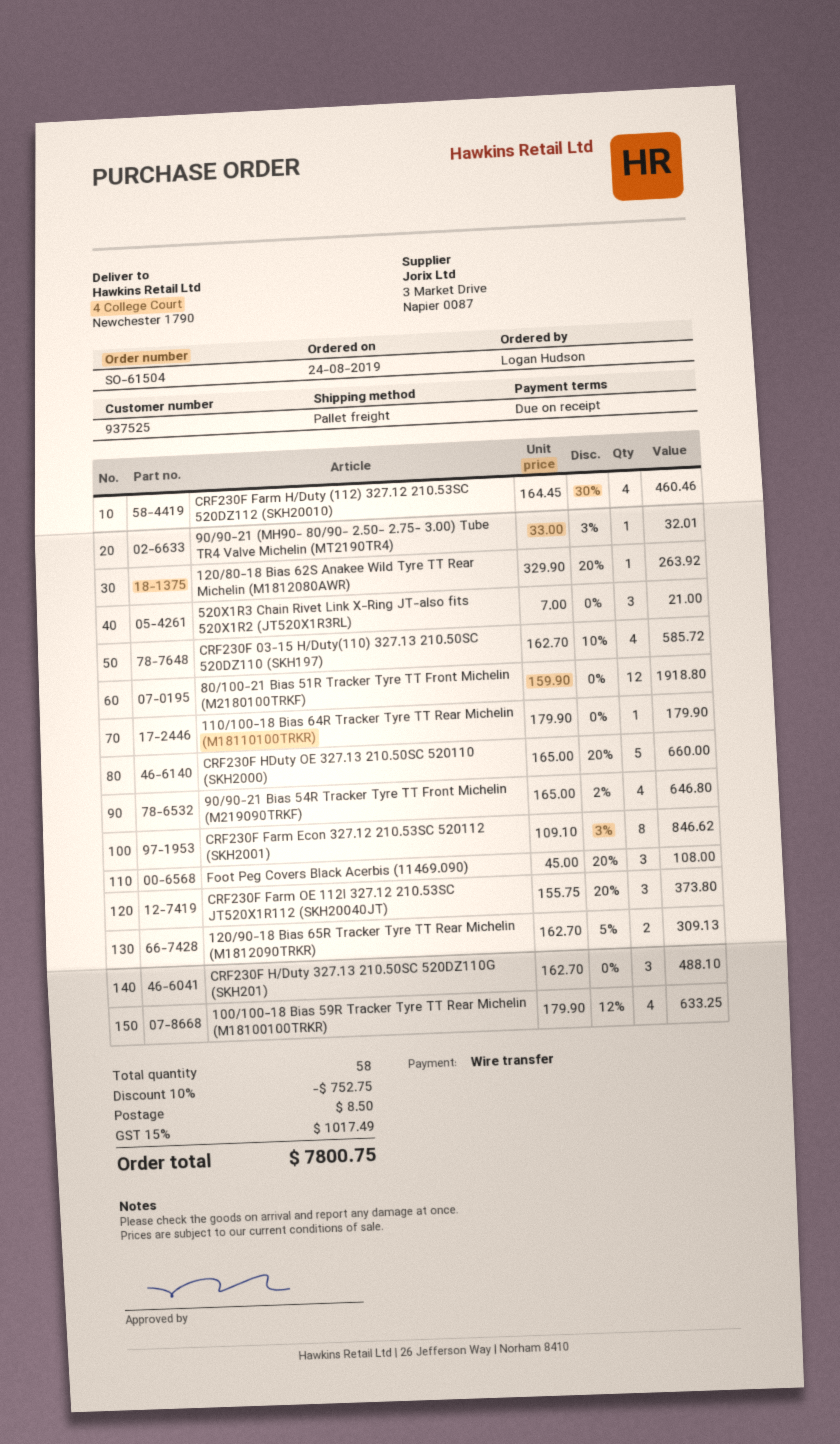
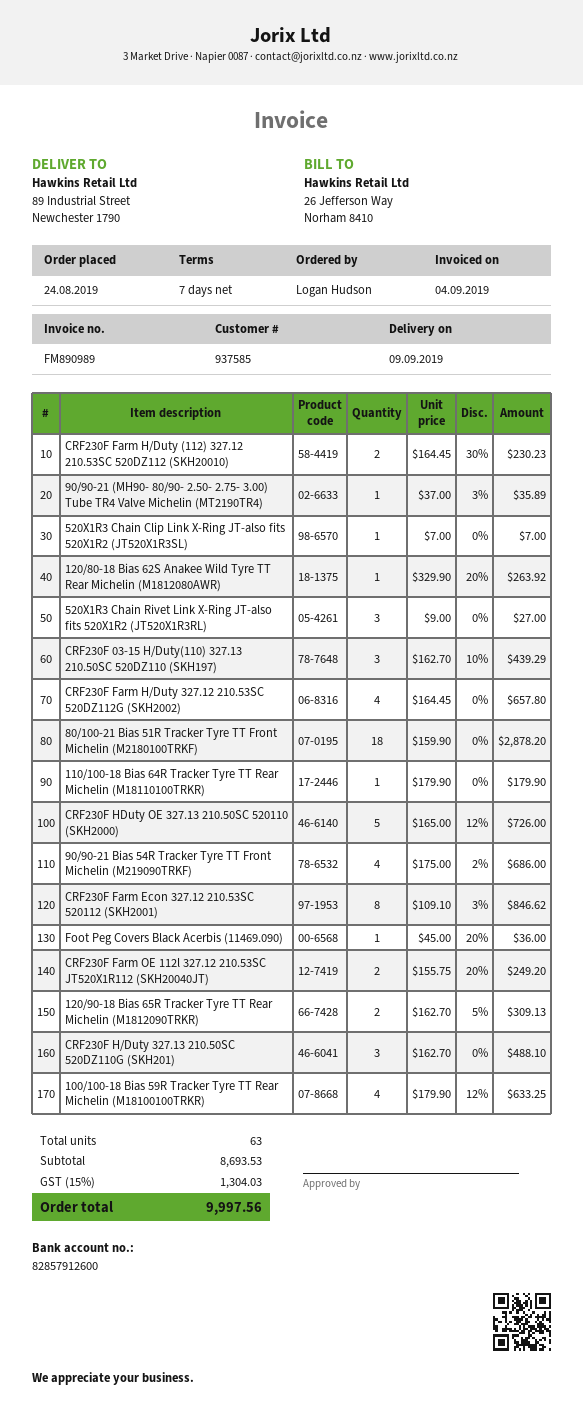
payment terms: on receipt -> 7 days
customer number: 937525 -> 937585
ship to: 4 College Court, Newchester 1790 -> 89 Industrial Street, Newchester 1790
CRF230F Farm H/Duty (112) 327.12 210.53SC 520DZ112 (SKH20010): 4 x 164.45 - 30% = 460.46 -> 2 x 164.45 - 30% = 230.23
90/90-21 (MH90- 80/90- 2.50- 2.75- 3.00) Tube TR4 Valve Michelin (MT2190TR4): 1 x 33.00 - 3% = 32.01 -> 1 x 37.00 - 3% = 35.89
520X1R3 Chain Rivet Link X-Ring JT-also fits 520X1R2 (JT520X1R3RL): 3 x 7.00 = 21.00 -> 3 x 9.00 = 27.00
CRF230F 03-15 H/Duty(110) 327.13 210.50SC 520DZ110 (SKH197): 4 x 162.70 - 10% = 585.72 -> 3 x 162.70 - 10% = 439.29
80/100-21 Bias 51R Tracker Tyre TT Front Michelin (M2180100TRKF): 12 x 159.90 = 1918.80 -> 18 x 159.90 = 2878.20
CRF230F HDuty OE 327.13 210.50SC 520110 (SKH2000): 5 x 165.00 - 20% = 660.00 -> 5 x 165.00 - 12% = 726.00
90/90-21 Bias 54R Tracker Tyre TT Front Michelin (M219090TRKF): 4 x 165.00 - 2% = 646.80 -> 4 x 175.00 - 2% = 686.00
Foot Peg Covers Black Acerbis (11469.090): 3 x 45.00 - 20% = 108.00 -> 1 x 45.00 - 20% = 36.00
CRF230F Farm OE 112l 327.12 210.53SC JT520X1R112 (SKH20040JT): 3 x 155.75 - 20% = 373.80 -> 2 x 155.75 - 20% = 249.20
520X1R3 Chain Clip Link X-Ring JT-also fits 520X1R2 (JT520X1R3SL): none -> 1 x 7.00 = 7.00
CRF230F Farm H/Duty 327.12 210.53SC 520DZ112G (SKH2002): none -> 4 x 164.45 = 657.80
total quantity: 58 -> 63
discount: 10% = 752.75 -> none
shipping: 8.50 -> none
tax: 15% = 1017.49 -> 15% = 1304.03
total: 7800.75 -> 9997.56

